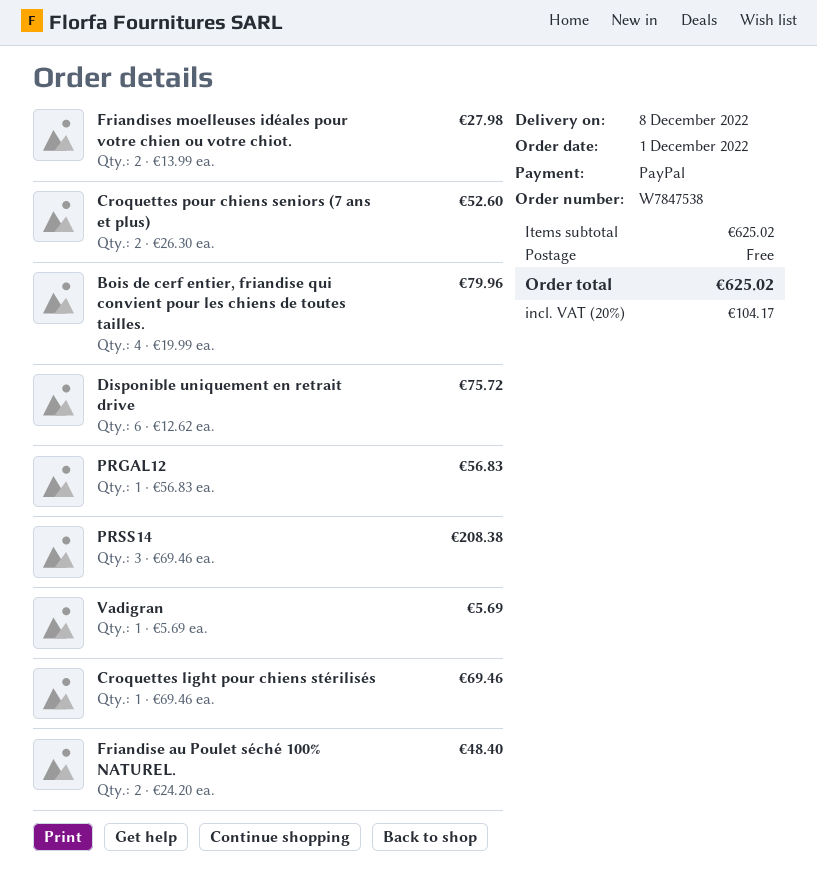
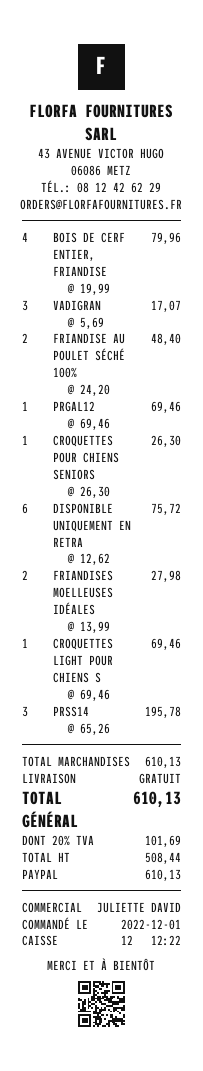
Croquettes pour chiens seniors (7 ans et plus): 2 x 26.30 = 52.60 -> 1 x 26.30 = 26.30
PRGAL12: 1 x 56.83 = 56.83 -> 1 x 69.46 = 69.46
PRSS14: 3 x 69.46 = 208.38 -> 3 x 65.26 = 195.78
Vadigran: 1 x 5.69 = 5.69 -> 3 x 5.69 = 17.07
subtotal: 625.02 -> 610.13
tax: 20% = 104.17 -> 20% = 101.69
total: 625.02 -> 610.13

